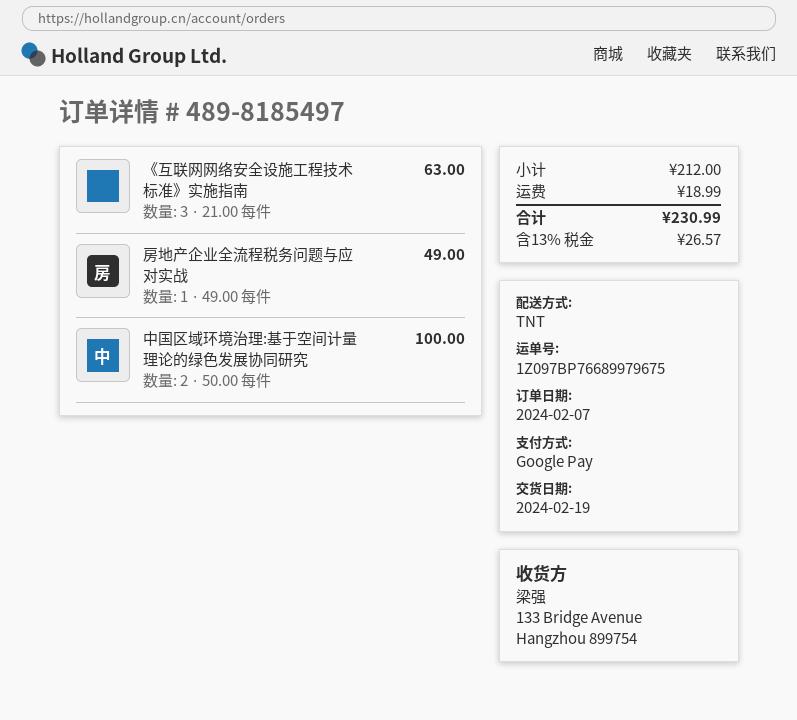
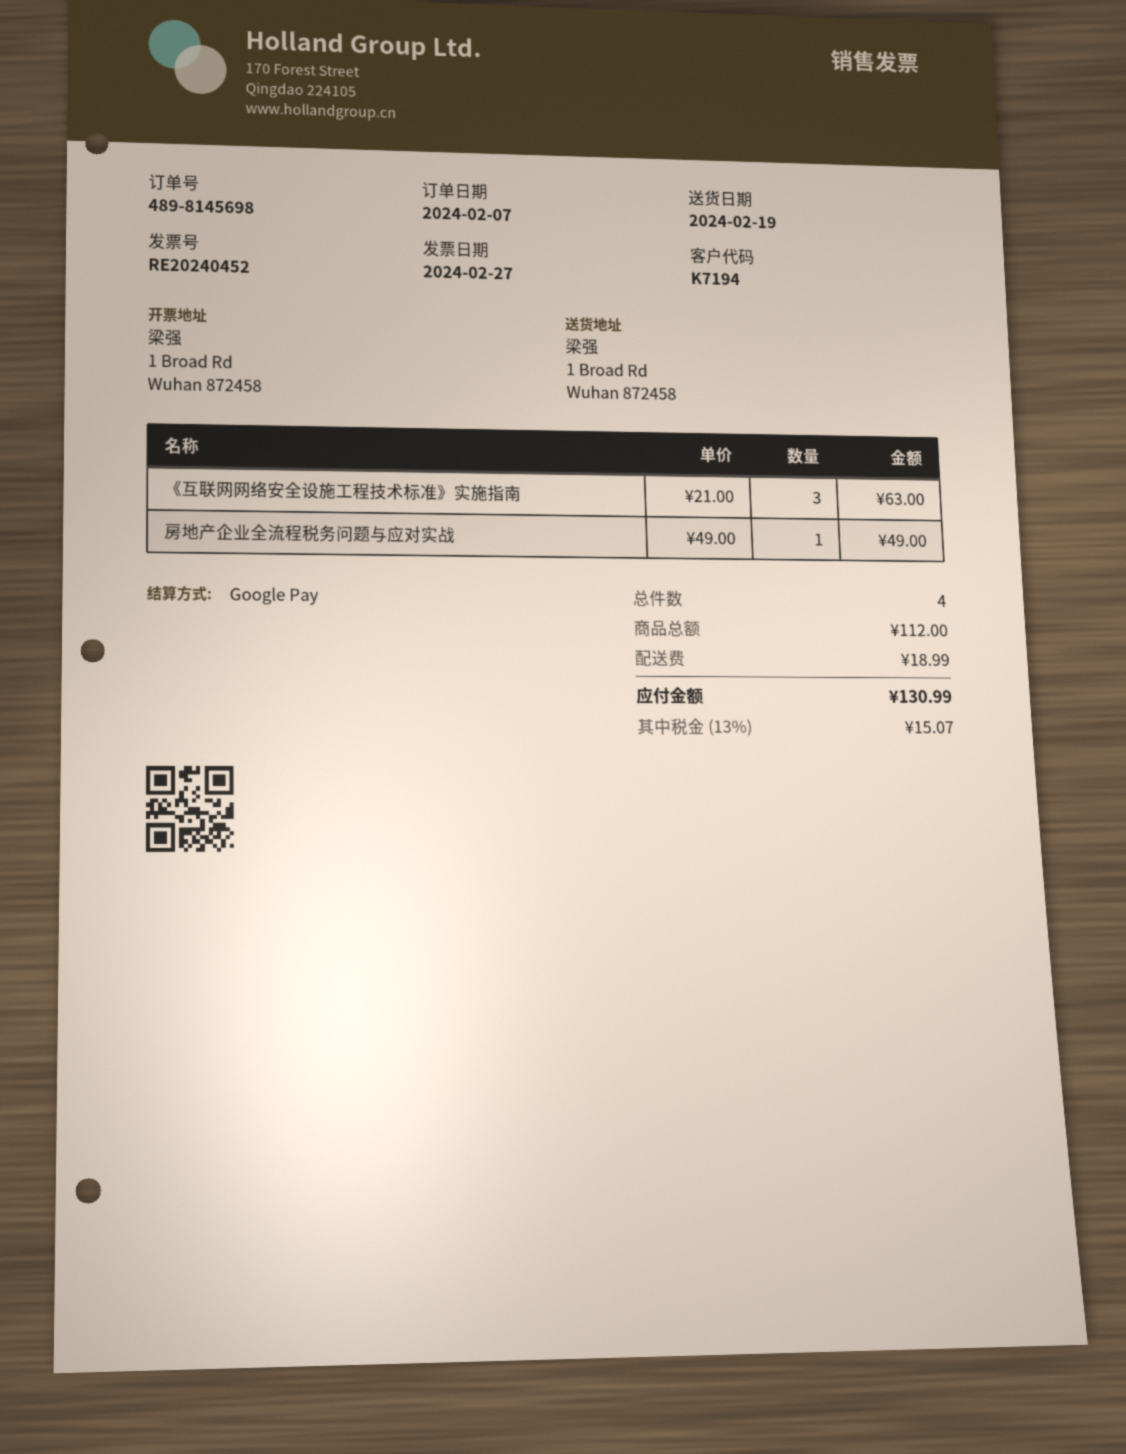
order number: 489-8185497 -> 489-8145698
ship to: 133 Bridge Avenue, Hangzhou 899754 -> 1 Broad Rd, Wuhan 872458
中国区域环境治理:基于空间计量理论的绿色发展协同研究: 2 x 50.00 = 100.00 -> none
subtotal: 212.00 -> 112.00
tax: 13% = 26.57 -> 13% = 15.07
total: 230.99 -> 130.99

